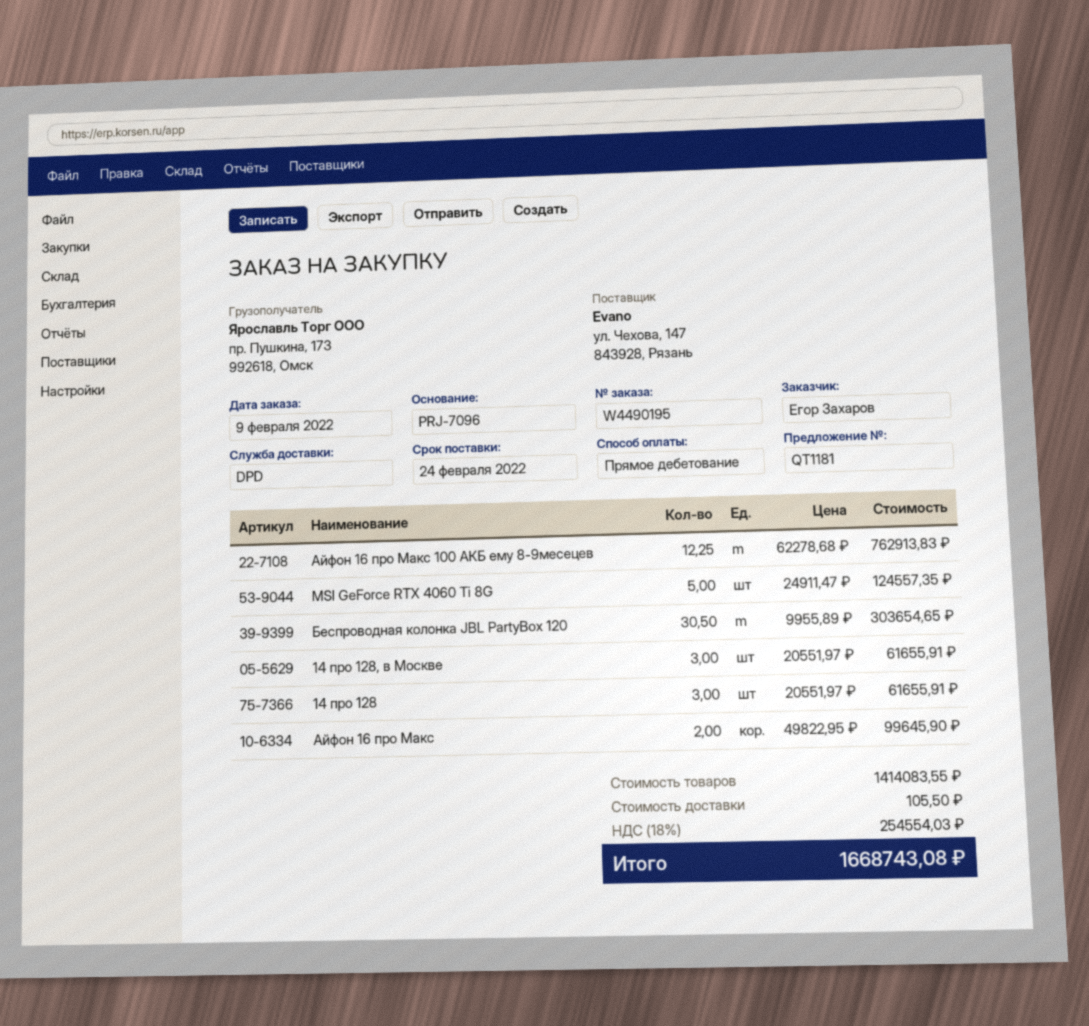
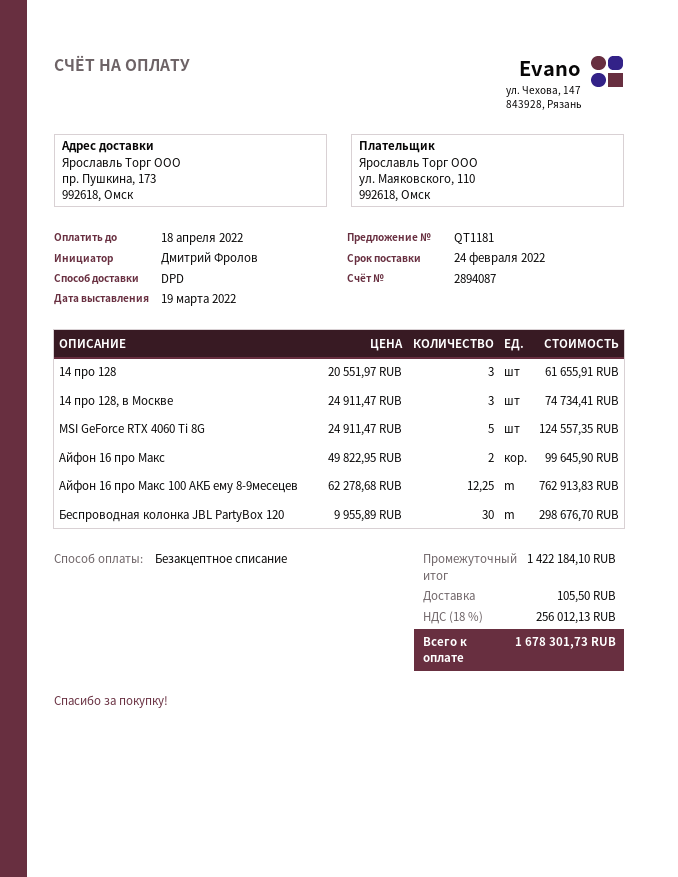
ordered by: Егор Захаров -> Дмитрий Фролов
Беспроводная колонка JBL PartyBox 120: 30.5 x 9955.89 = 303654.65 -> 30 x 9955.89 = 298676.70
14 про 128, в Москве: 3 x 20551.97 = 61655.91 -> 3 x 24911.47 = 74734.41
subtotal: 1414083.55 -> 1422184.10
tax: 18% = 254554.03 -> 18% = 256012.13
total: 1668743.08 -> 1678301.73

